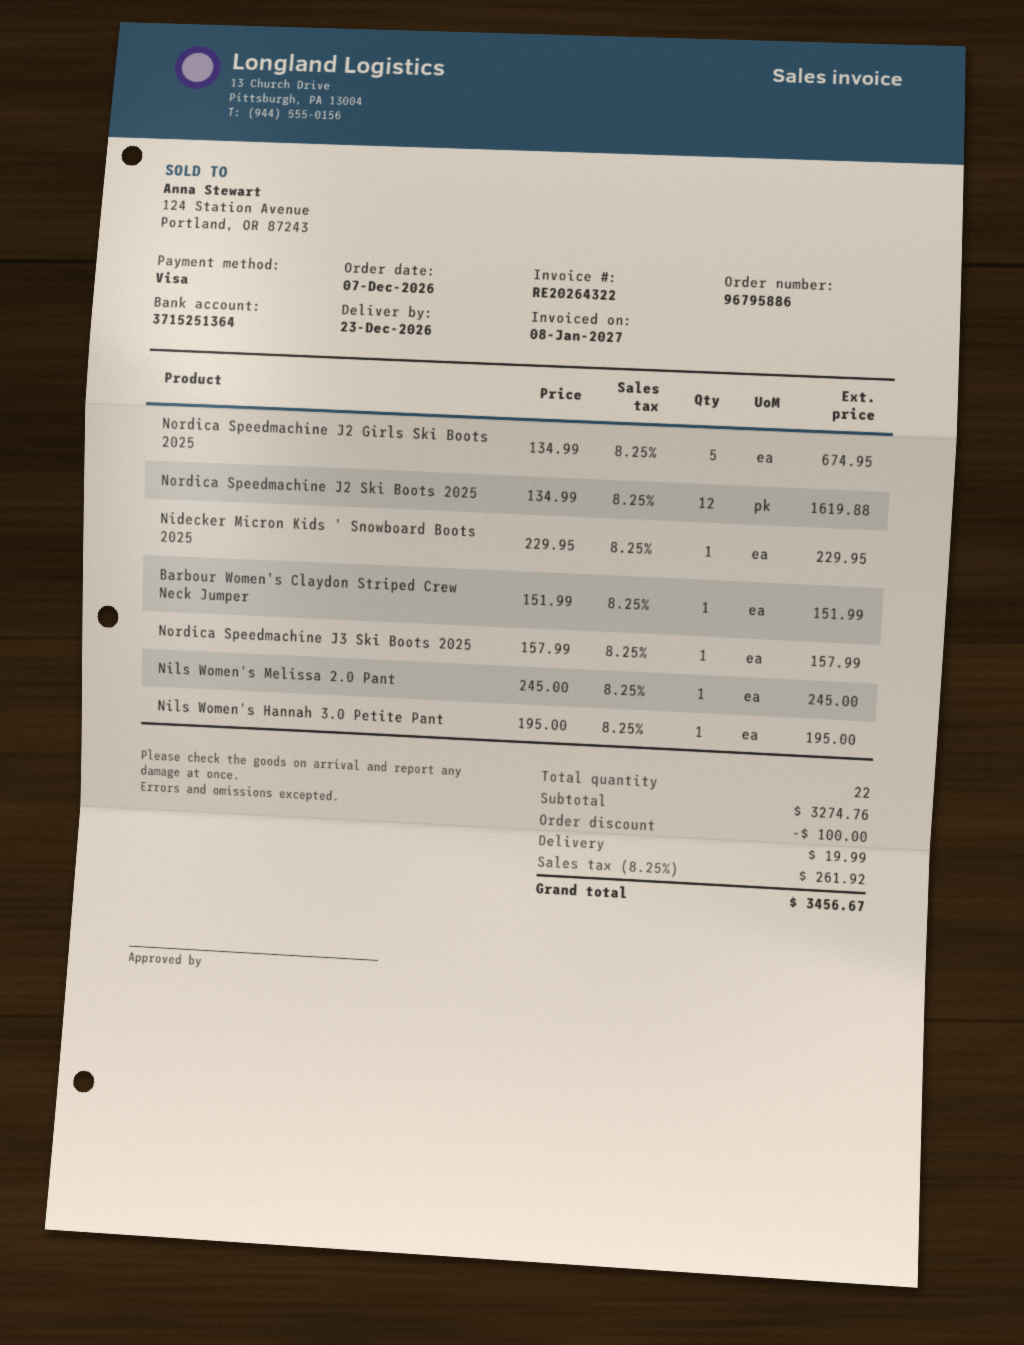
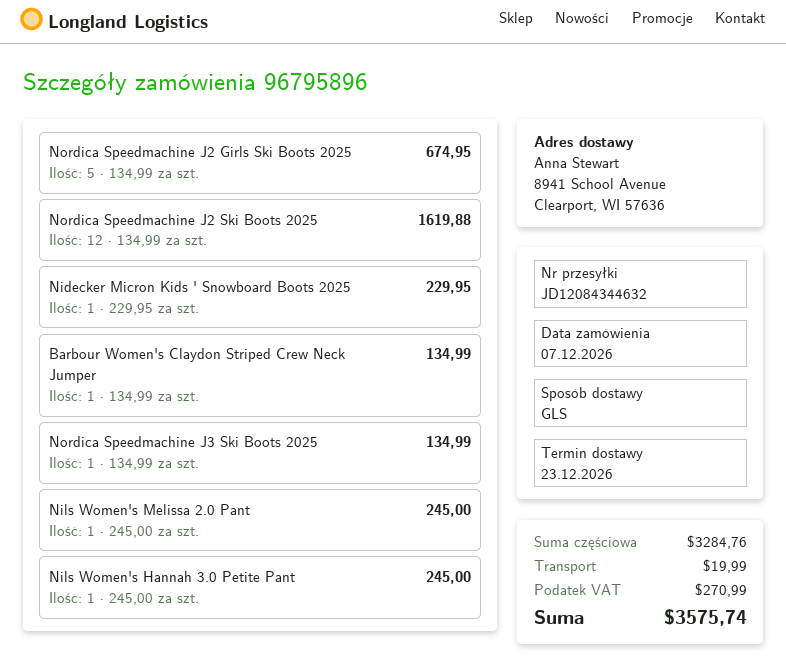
order number: 96795886 -> 96795896
Barbour Women's Claydon Striped Crew Neck Jumper: 1 x 151.99 = 151.99 -> 1 x 134.99 = 134.99
Nordica Speedmachine J3 Ski Boots 2025: 1 x 157.99 = 157.99 -> 1 x 134.99 = 134.99
Nils Women's Hannah 3.0 Petite Pant: 1 x 195.00 = 195.00 -> 1 x 245.00 = 245.00
subtotal: 3274.76 -> 3284.76
discount: 100.00 -> none
tax: 261.92 -> 270.99
total: 3456.67 -> 3575.74

